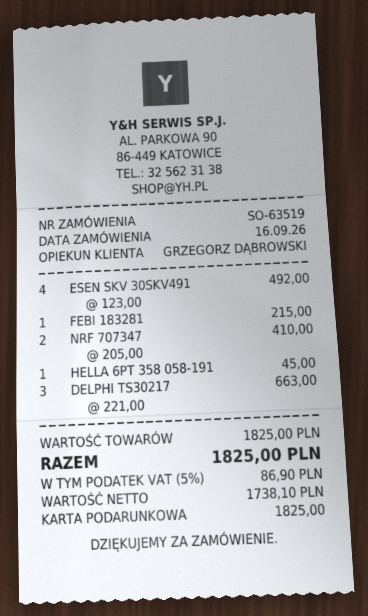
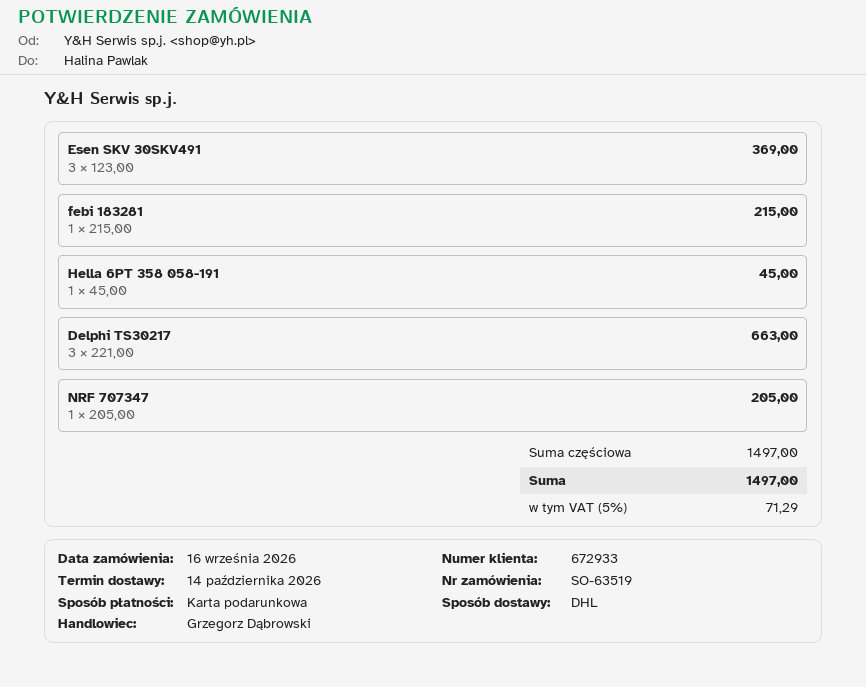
ESEN SKV 30SKV491: 4 x 123.00 = 492.00 -> 3 x 123.00 = 369.00
NRF 707347: 2 x 205.00 = 410.00 -> 1 x 205.00 = 205.00
subtotal: 1825.00 -> 1497.00
tax: 5% = 86.90 -> 5% = 71.29
total: 1825.00 -> 1497.00

